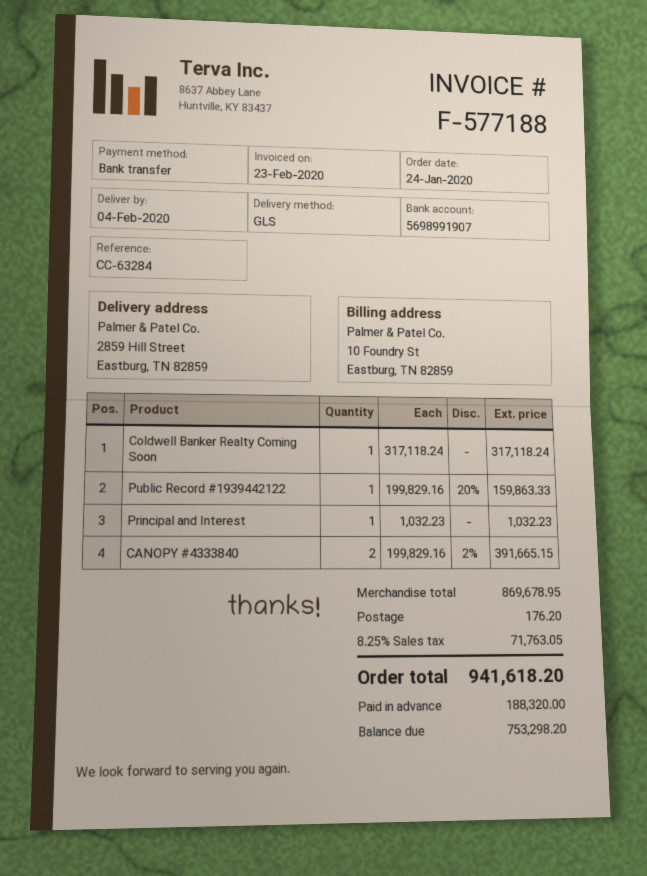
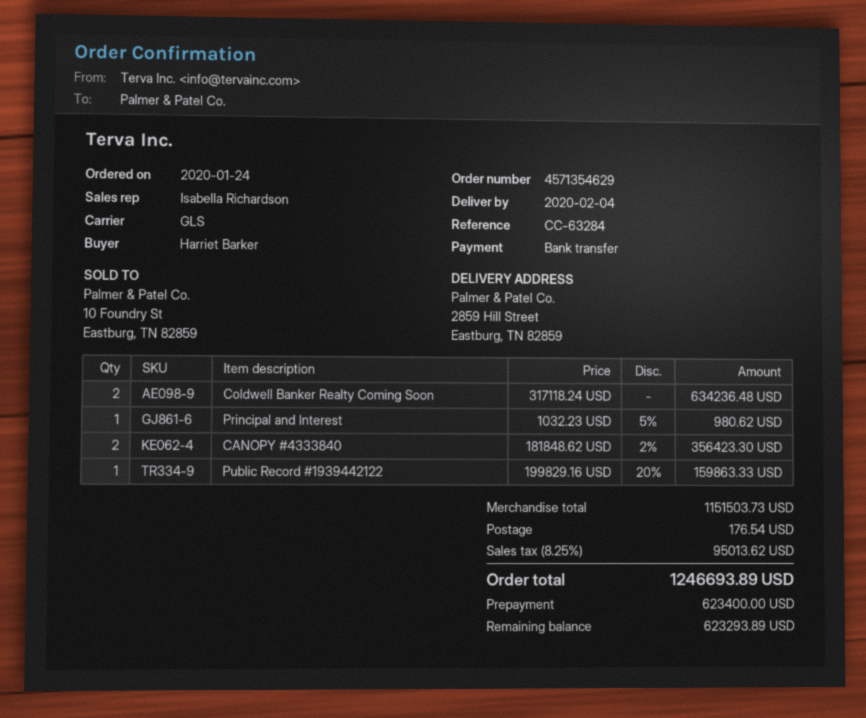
Coldwell Banker Realty Coming Soon: 1 x 317118.24 = 317118.24 -> 2 x 317118.24 = 634236.48
Principal and Interest: 1 x 1032.23 = 1032.23 -> 1 x 1032.23 - 5% = 980.62
CANOPY #4333840: 2 x 199829.16 - 2% = 391665.15 -> 2 x 181848.62 - 2% = 356423.30
subtotal: 869678.95 -> 1151503.73
shipping: 176.20 -> 176.54
tax: 8.25% = 71763.05 -> 8.25% = 95013.62
total: 941618.20 -> 1246693.89
deposit: 188320.00 -> 623400.00
balance: 753298.20 -> 623293.89

